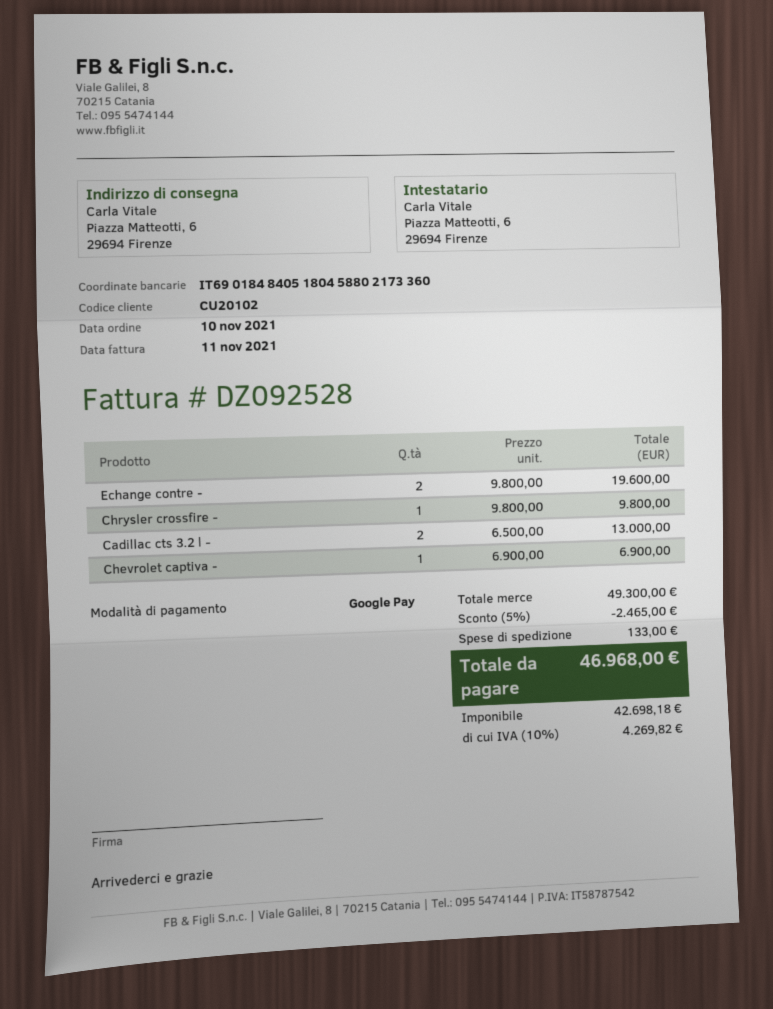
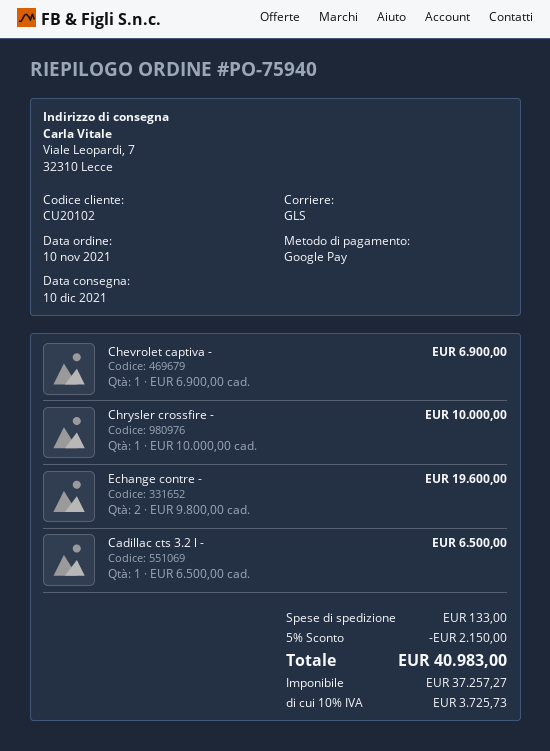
ship to: Piazza Matteotti, 6, 29694 Firenze -> Viale Leopardi, 7, 32310 Lecce
Chrysler crossfire -: 1 x 9800.00 = 9800.00 -> 1 x 10000.00 = 10000.00
Cadillac cts 3.2 l -: 2 x 6500.00 = 13000.00 -> 1 x 6500.00 = 6500.00
discount: 5% = 2465.00 -> 5% = 2150.00
net: 42698.18 -> 37257.27
tax: 10% = 4269.82 -> 10% = 3725.73
total: 46968.00 -> 40983.00

